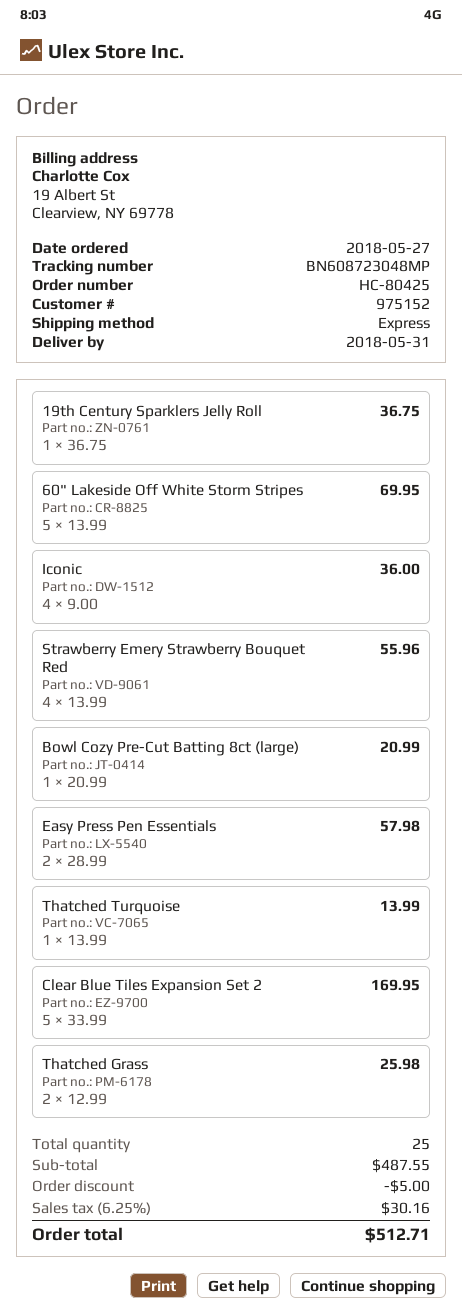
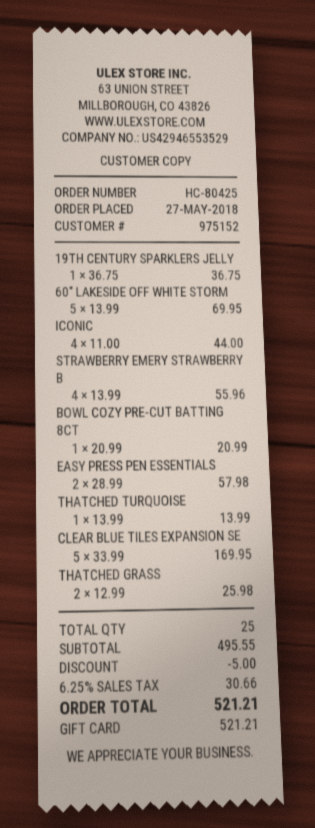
Iconic: 4 x 9.00 = 36.00 -> 4 x 11.00 = 44.00
subtotal: 487.55 -> 495.55
tax: 6.25% = 30.16 -> 6.25% = 30.66
total: 512.71 -> 521.21

